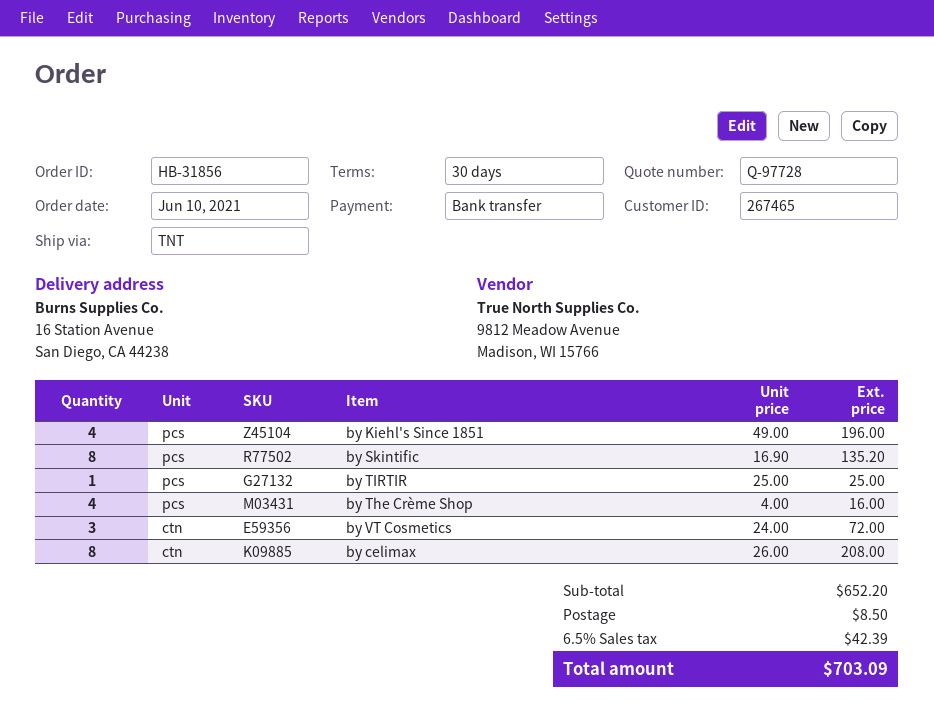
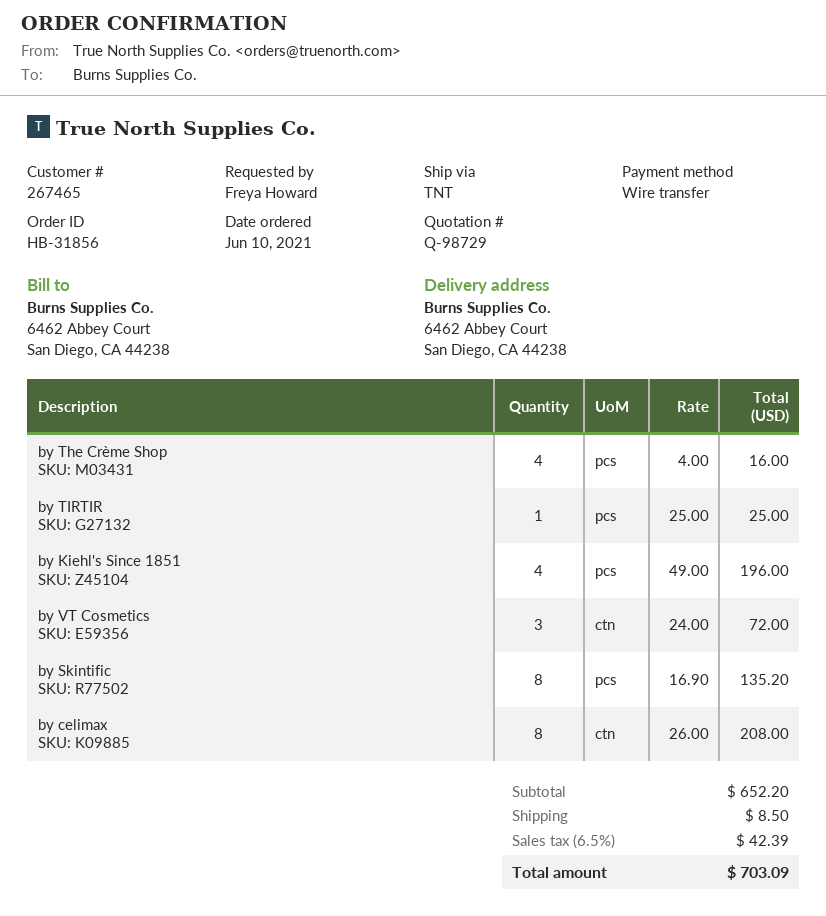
quote number: Q-97728 -> Q-98729
ship to: 16 Station Avenue, San Diego, CA 44238 -> 6462 Abbey Court, San Diego, CA 44238

